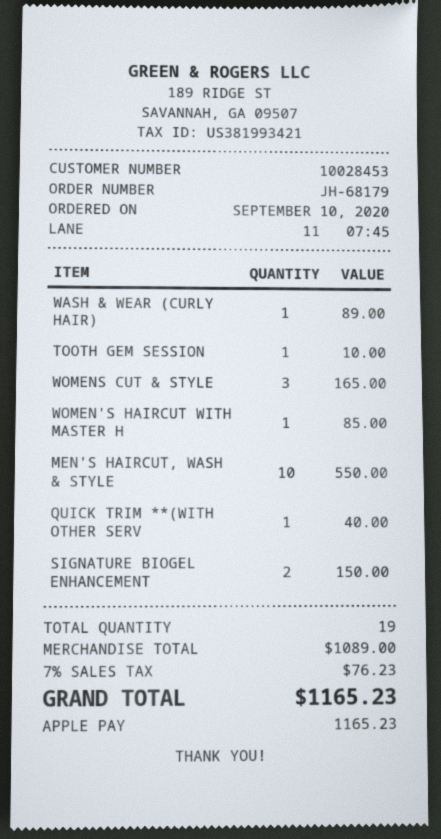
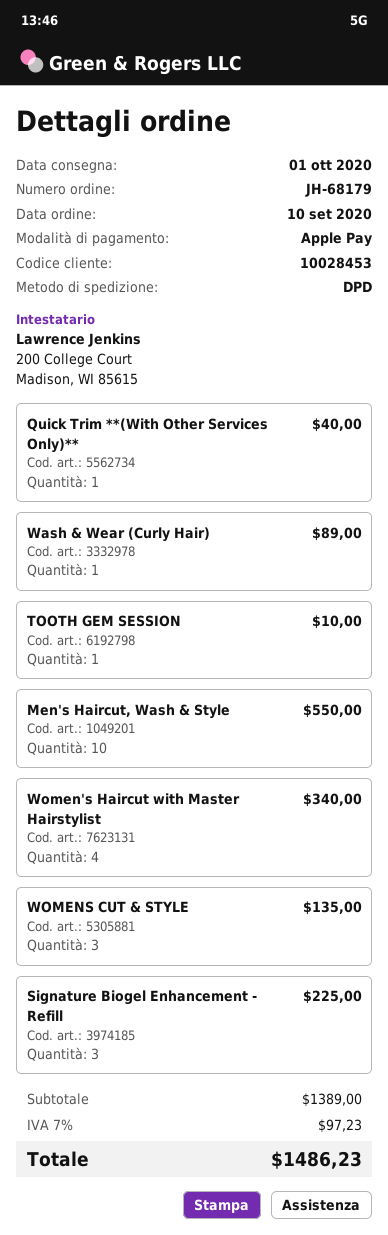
WOMENS CUT & STYLE: 3 for 165.00 -> 3 for 135.00
WOMEN'S HAIRCUT WITH MASTER H: 1 for 85.00 -> 4 for 340.00
SIGNATURE BIOGEL ENHANCEMENT: 2 for 150.00 -> 3 for 225.00
subtotal: 1089.00 -> 1389.00
tax: 7% = 76.23 -> 7% = 97.23
total: 1165.23 -> 1486.23

